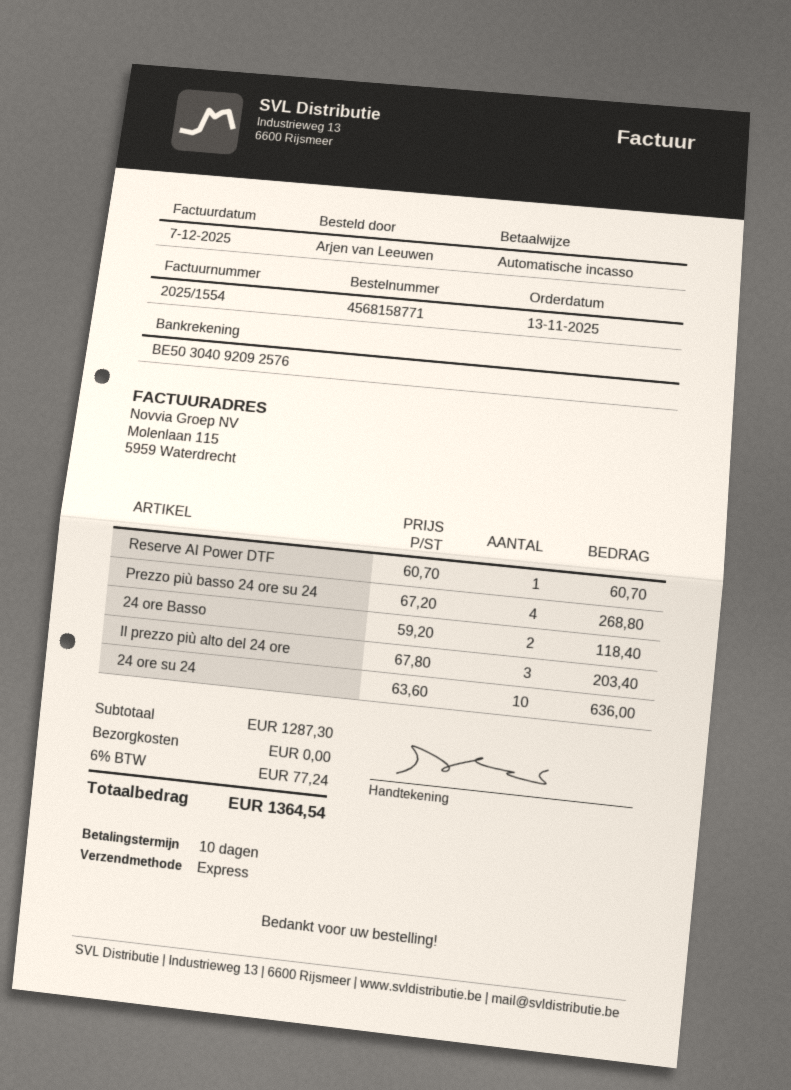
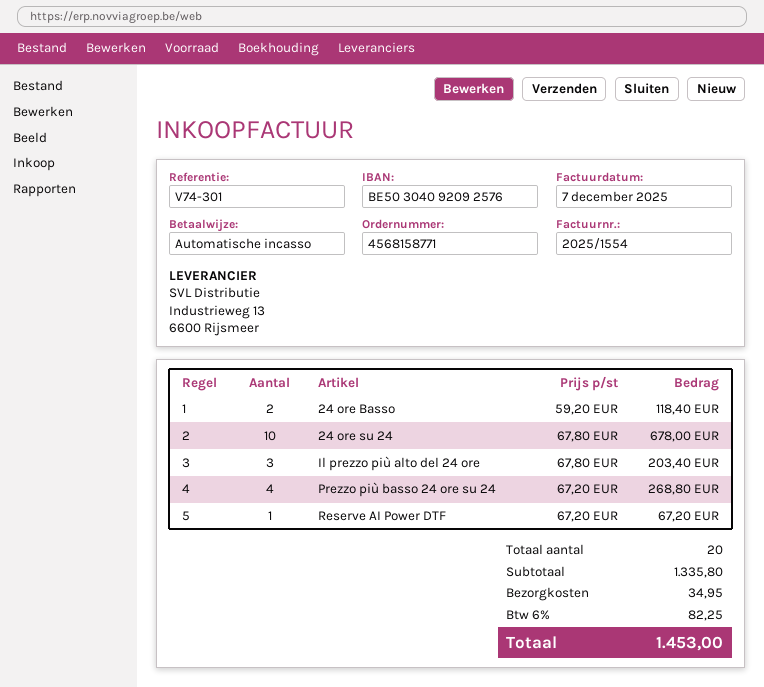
Reserve AI Power DTF: 1 x 60.70 = 60.70 -> 1 x 67.20 = 67.20
24 ore su 24: 10 x 63.60 = 636.00 -> 10 x 67.80 = 678.00
subtotal: 1287.30 -> 1335.80
shipping: 0.00 -> 34.95
tax: 6% = 77.24 -> 6% = 82.25
total: 1364.54 -> 1453.00

